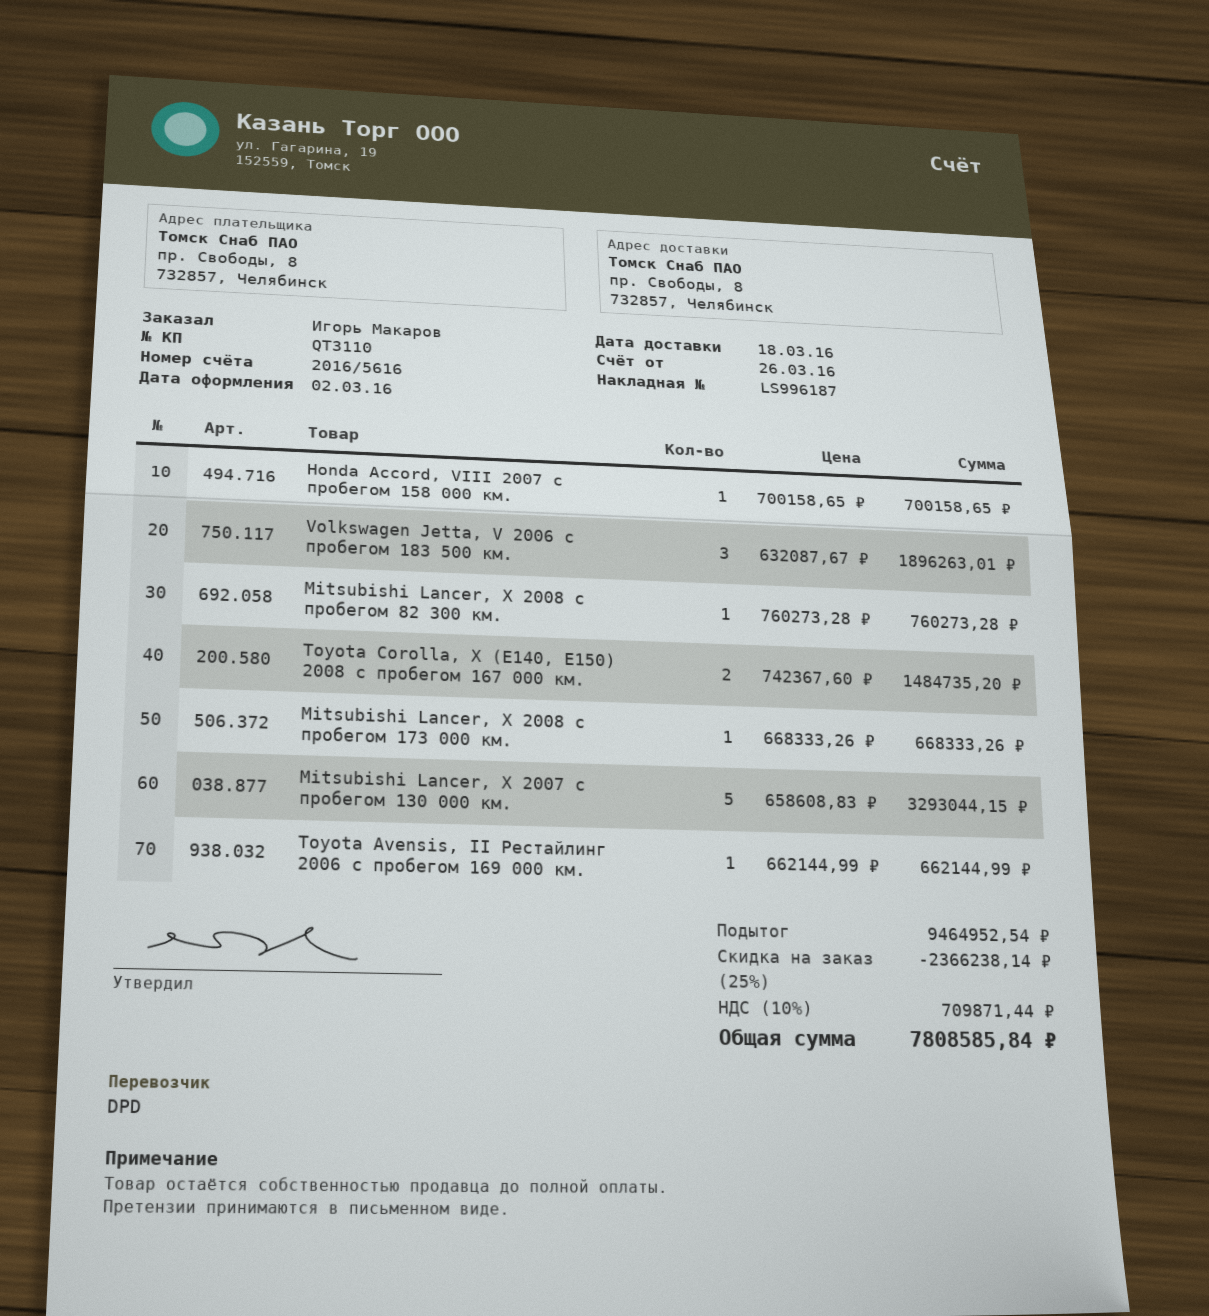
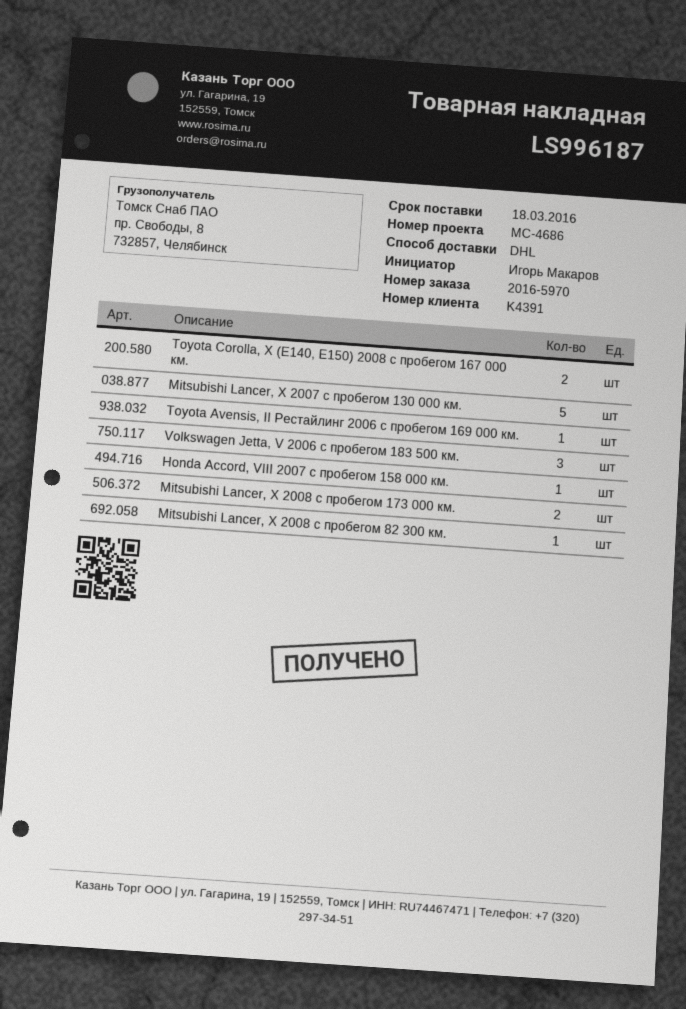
shipping method: DPD -> DHL
Mitsubishi Lancer, X 2008 с пробегом 173 000 км.: 1 -> 2

